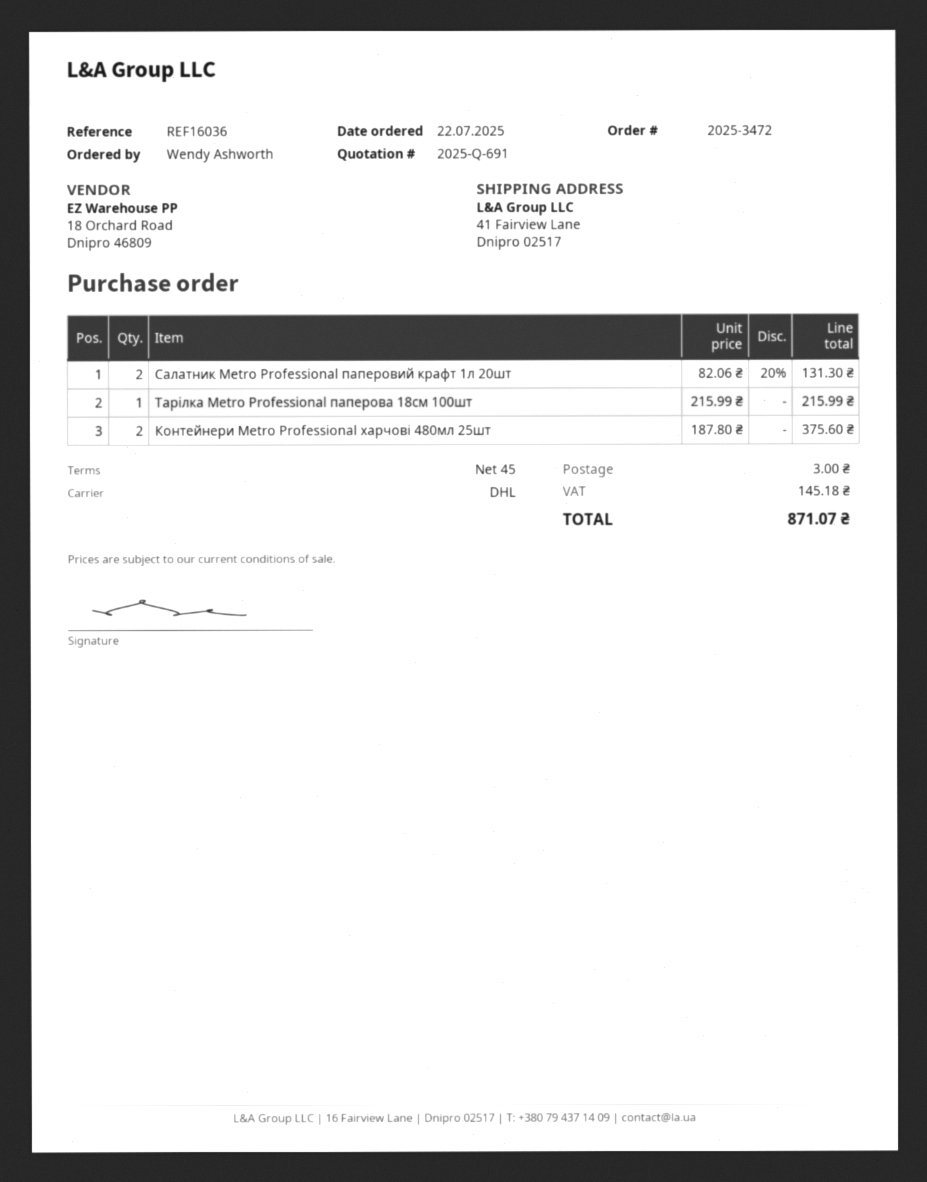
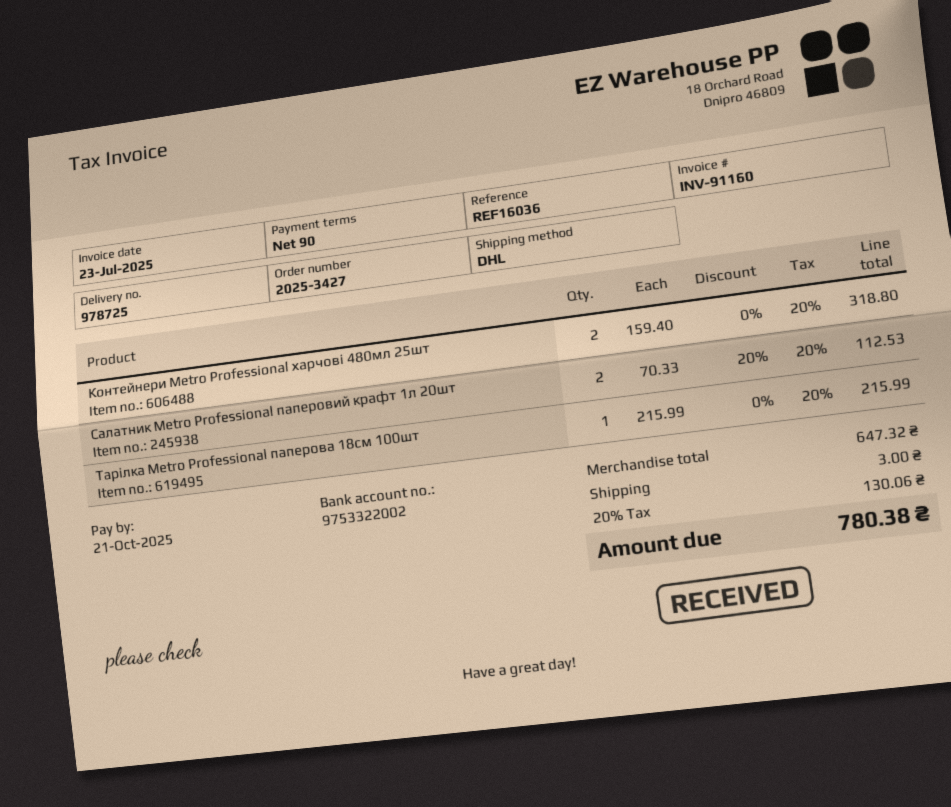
order number: 2025-3472 -> 2025-3427
payment terms: 45 days -> 90 days
Салатник Metro Professional паперовий крафт 1л 20шт: 2 x 82.06 - 20% = 131.30 -> 2 x 70.33 - 20% = 112.53
Контейнери Metro Professional харчові 480мл 25шт: 2 x 187.80 = 375.60 -> 2 x 159.40 = 318.80
tax: 145.18 -> 130.06
total: 871.07 -> 780.38

